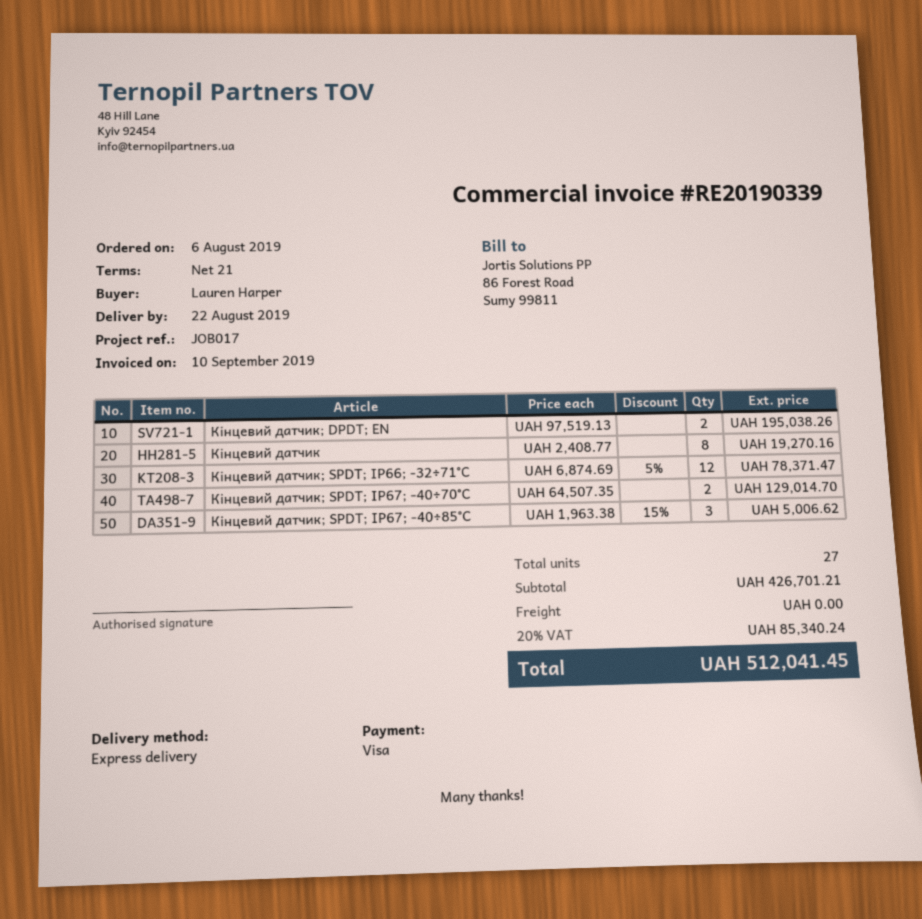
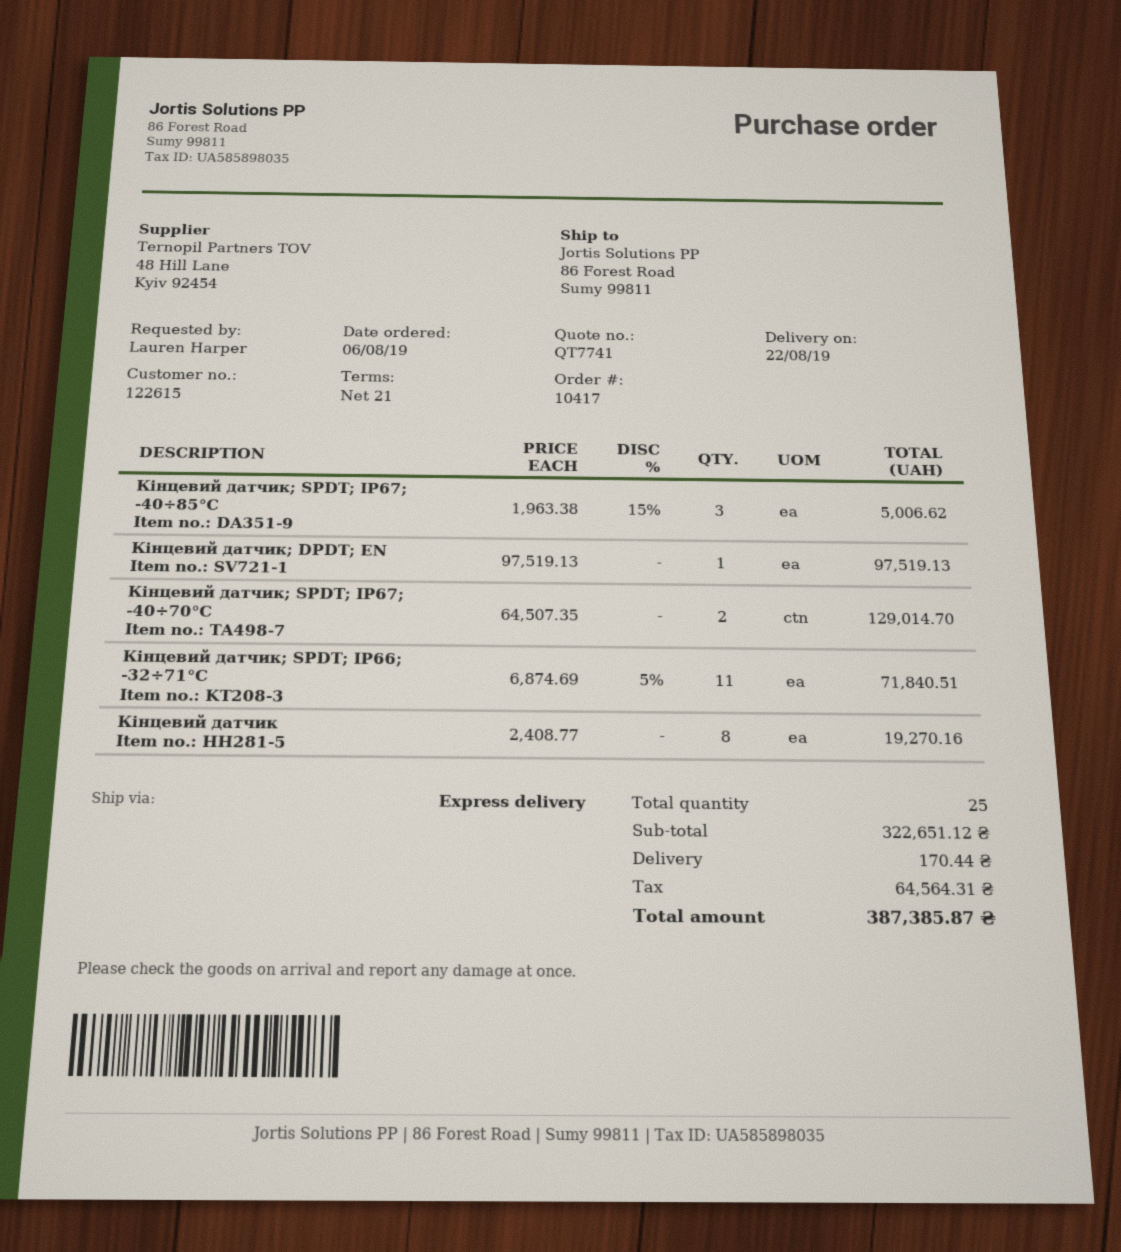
Кінцевий датчик; DPDT; EN: 2 x 97519.13 = 195038.26 -> 1 x 97519.13 = 97519.13
Кінцевий датчик; SPDT; IP66; -32÷71°C: 12 x 6874.69 - 5% = 78371.47 -> 11 x 6874.69 - 5% = 71840.51
total quantity: 27 -> 25
subtotal: 426701.21 -> 322651.12
shipping: 0.00 -> 170.44
tax: 85340.24 -> 64564.31
total: 512041.45 -> 387385.87

